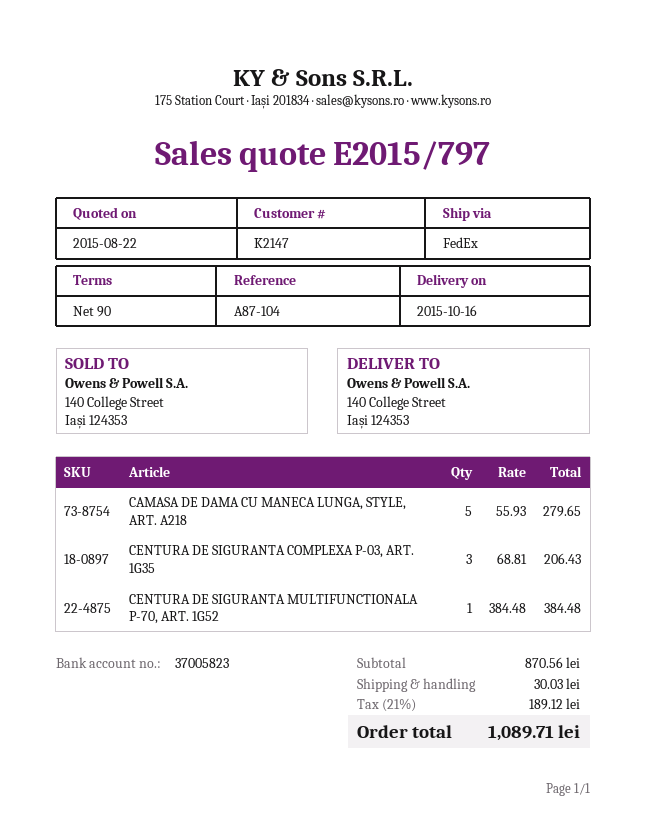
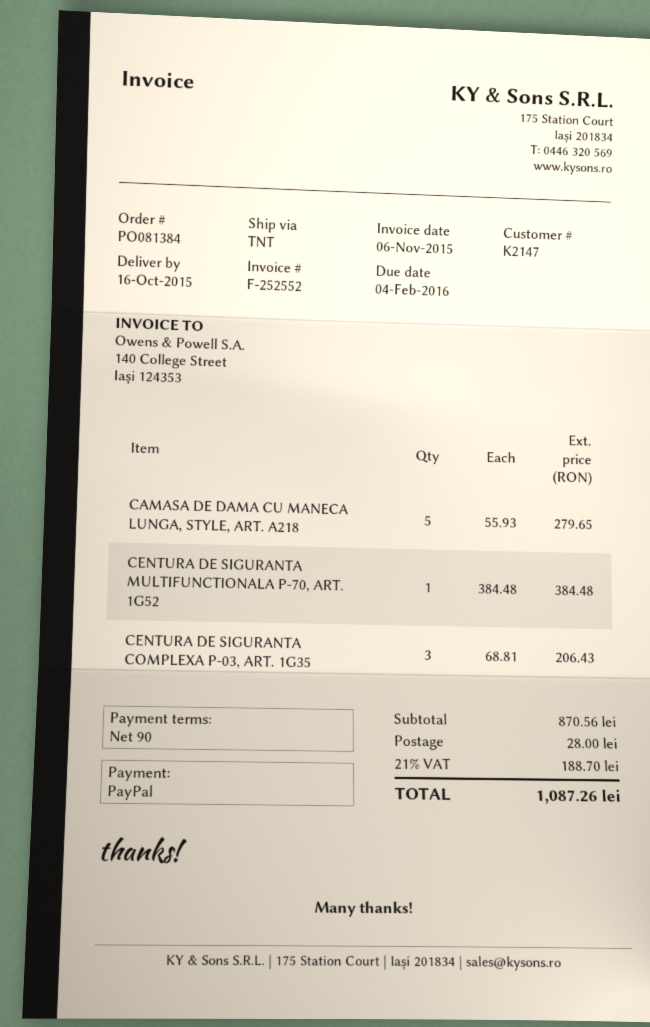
shipping method: FedEx -> TNT
shipping: 30.03 -> 28.00
tax: 21% = 189.12 -> 21% = 188.70
total: 1089.71 -> 1087.26

